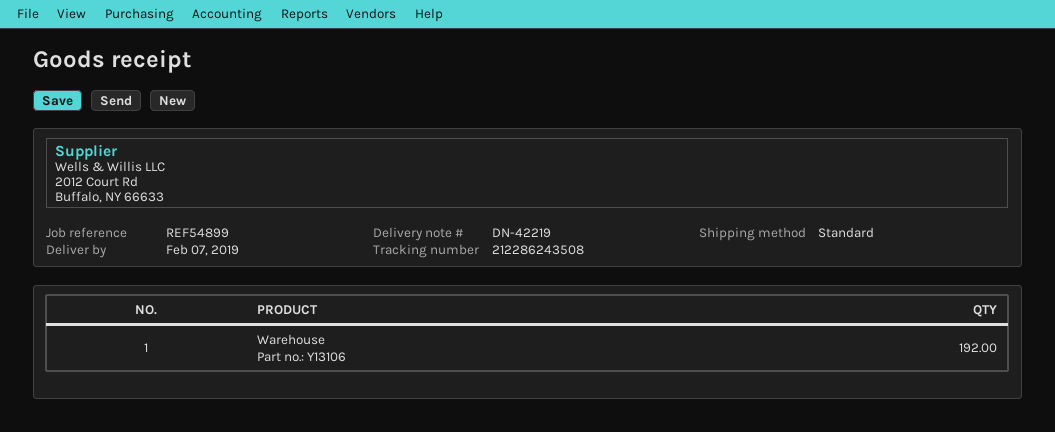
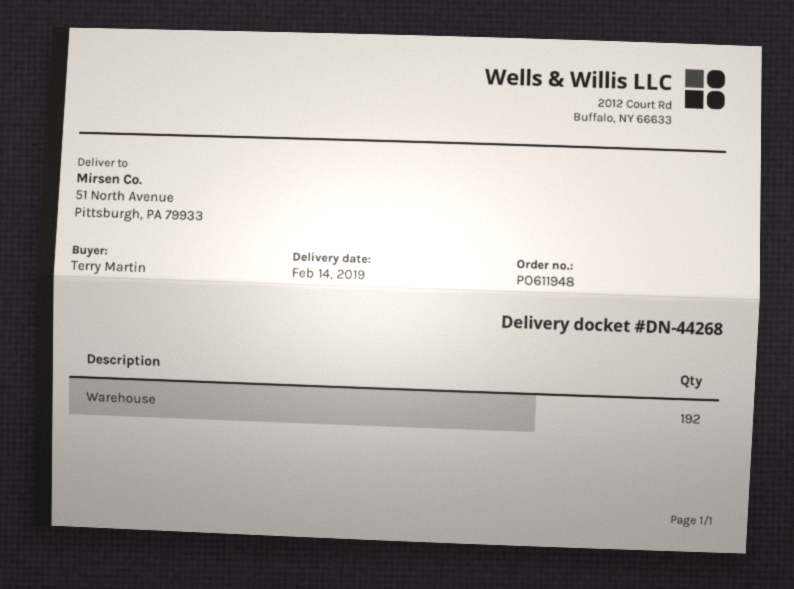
delivery note number: DN-42219 -> DN-44268
delivery date: 2019-02-07 -> 2019-02-14

